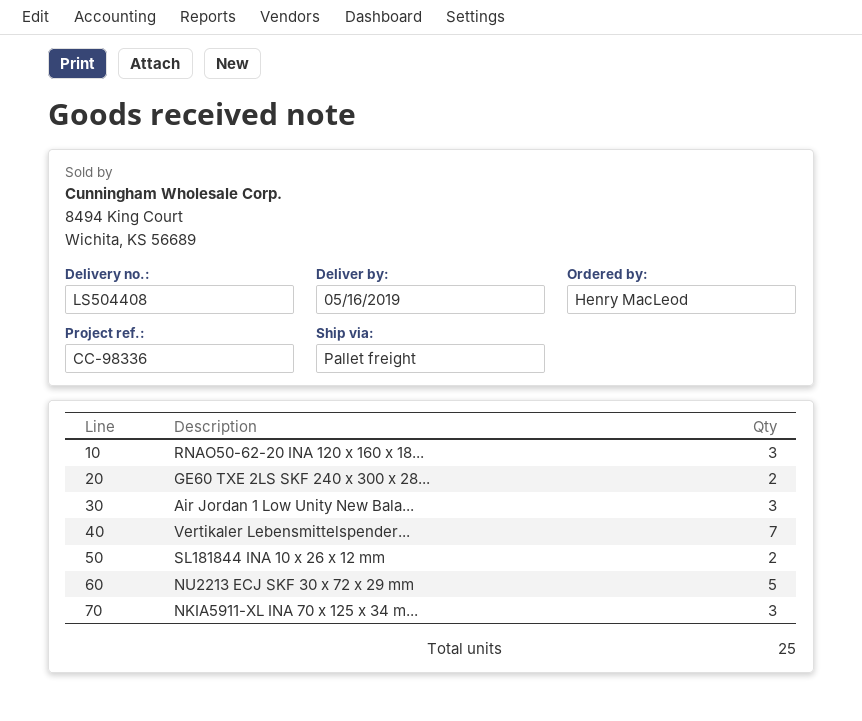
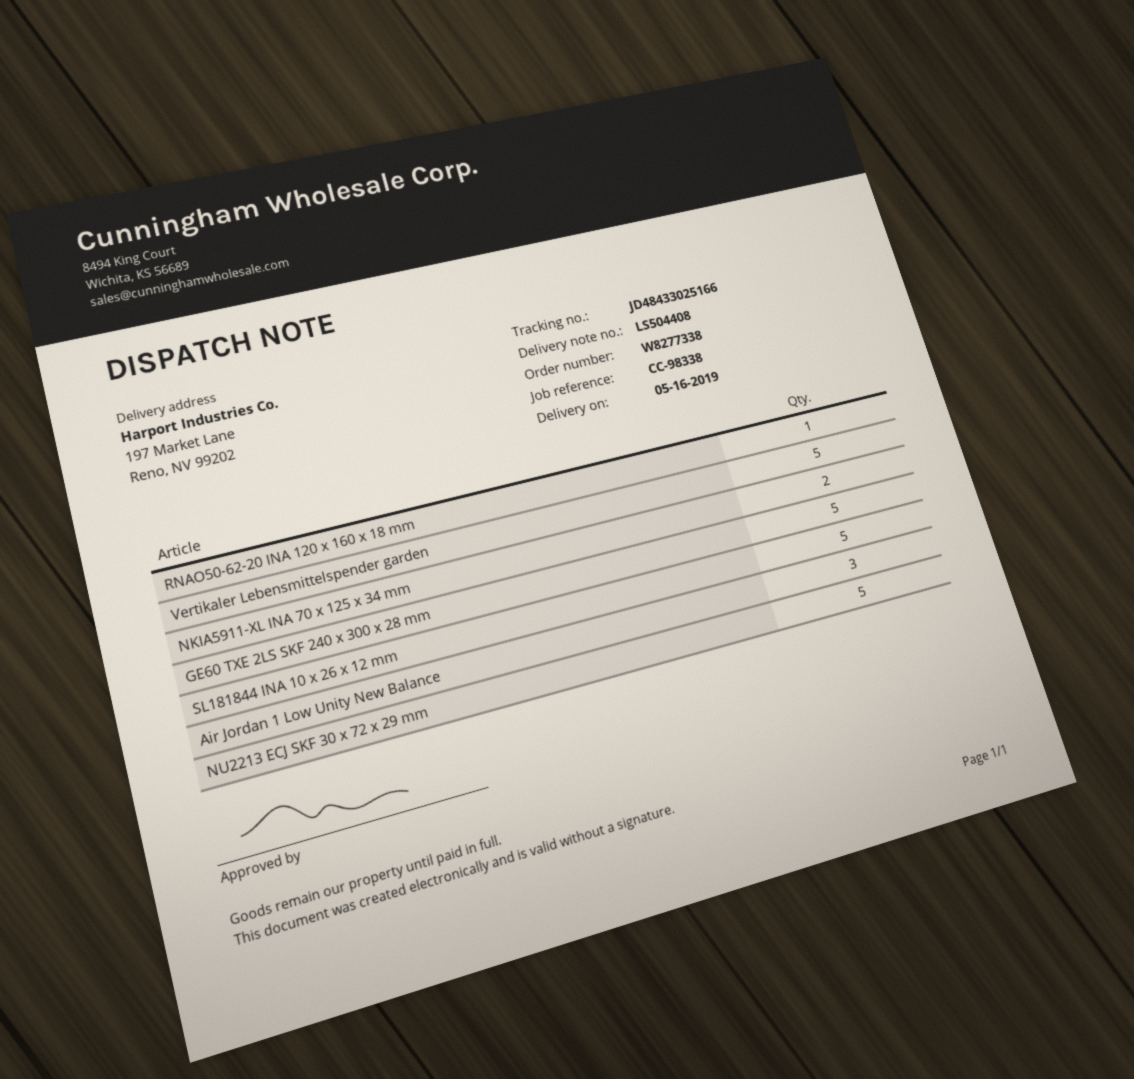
reference: CC-98336 -> CC-98338
RNAO50-62-20 INA 120 x 160 x 18...: 3 -> 1
GE60 TXE 2LS SKF 240 x 300 x 28...: 2 -> 5
Vertikaler Lebensmittelspender...: 7 -> 5
SL181844 INA 10 x 26 x 12 mm: 2 -> 5
NKIA5911-XL INA 70 x 125 x 34 m...: 3 -> 2

